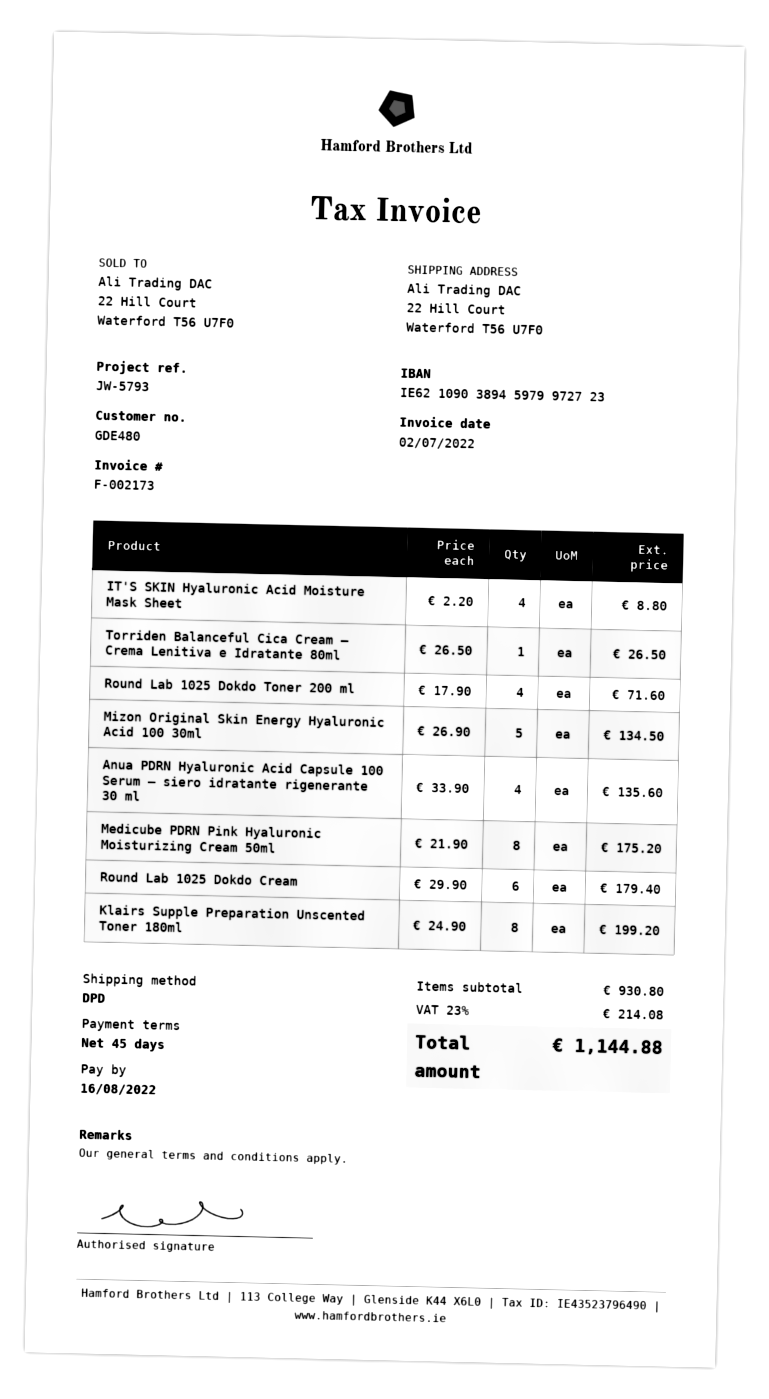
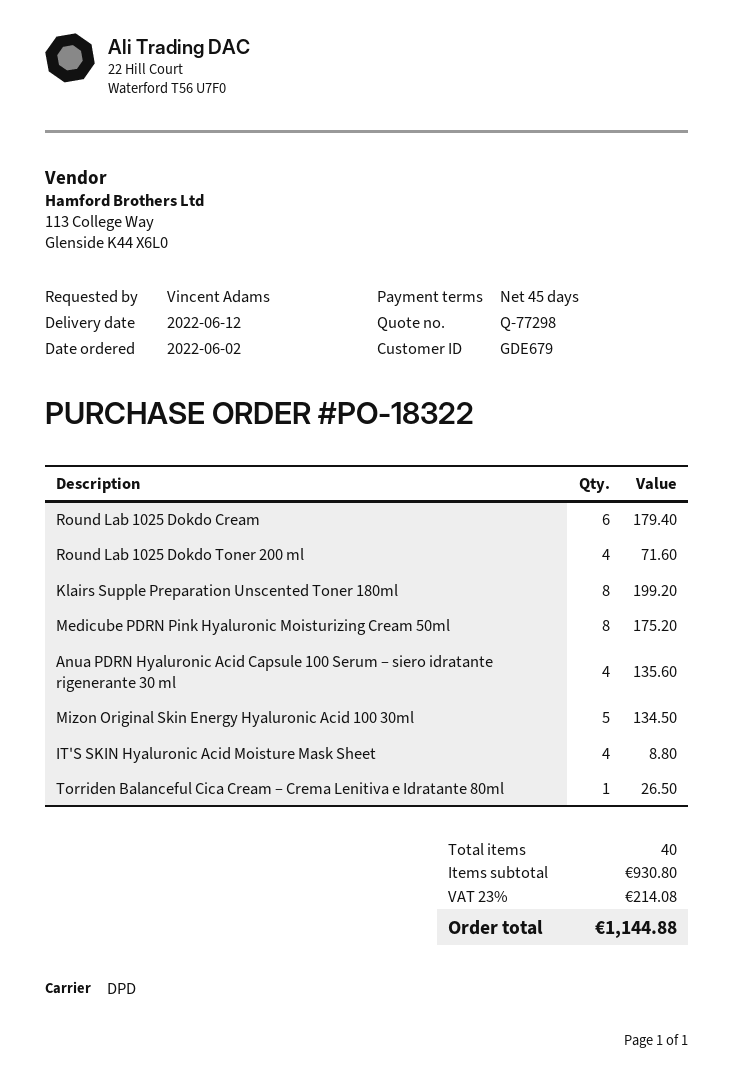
customer number: GDE480 -> GDE679

